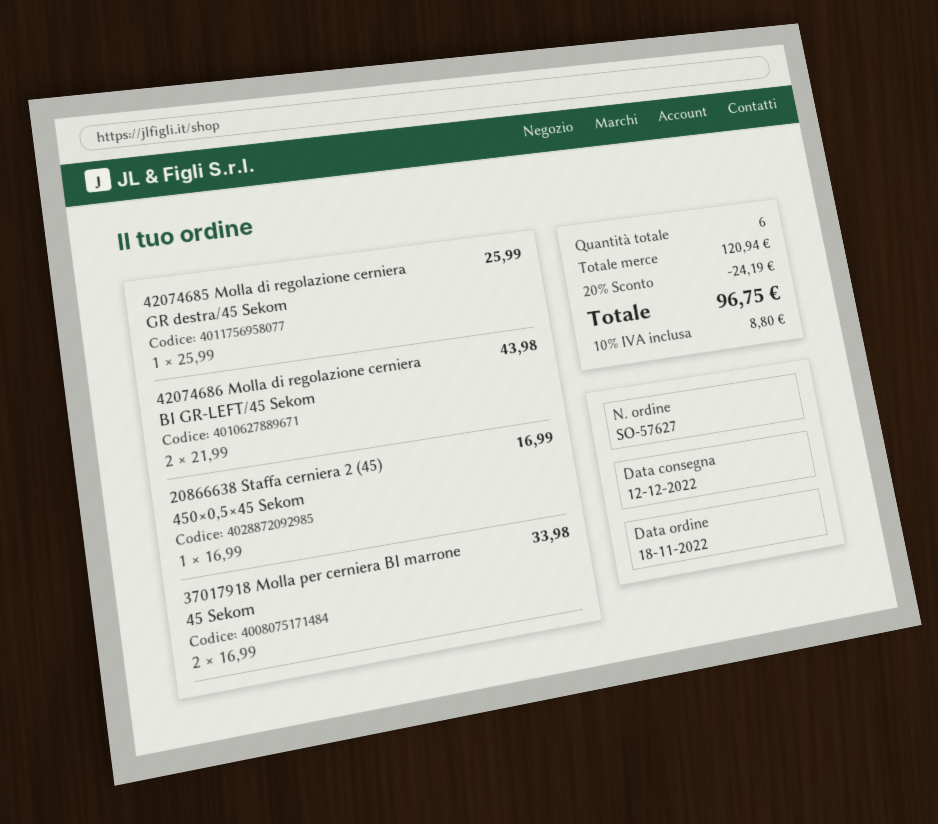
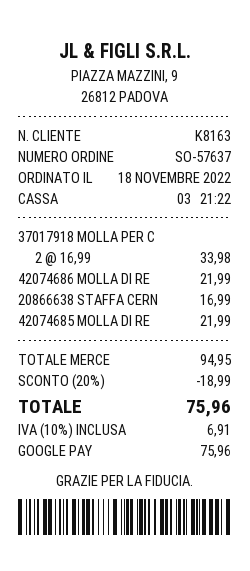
order number: SO-57627 -> SO-57637
42074685 Molla di regolazione cerniera GR destra/45 Sekom: 1 x 25.99 = 25.99 -> 1 x 21.99 = 21.99
42074686 Molla di regolazione cerniera BI GR-LEFT/45 Sekom: 2 x 21.99 = 43.98 -> 1 x 21.99 = 21.99
subtotal: 120.94 -> 94.95
discount: 20% = 24.19 -> 20% = 18.99
tax: 10% = 8.80 -> 10% = 6.91
total: 96.75 -> 75.96

